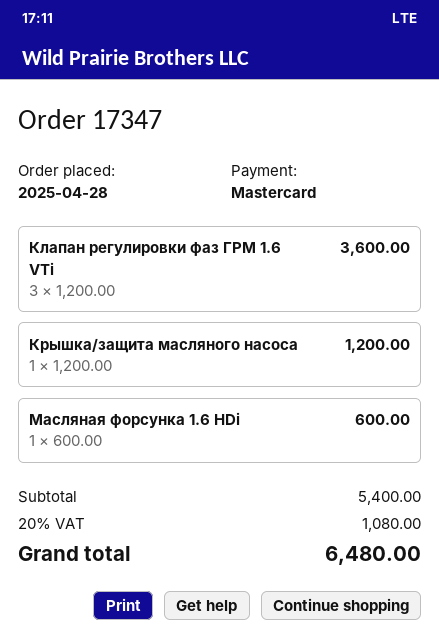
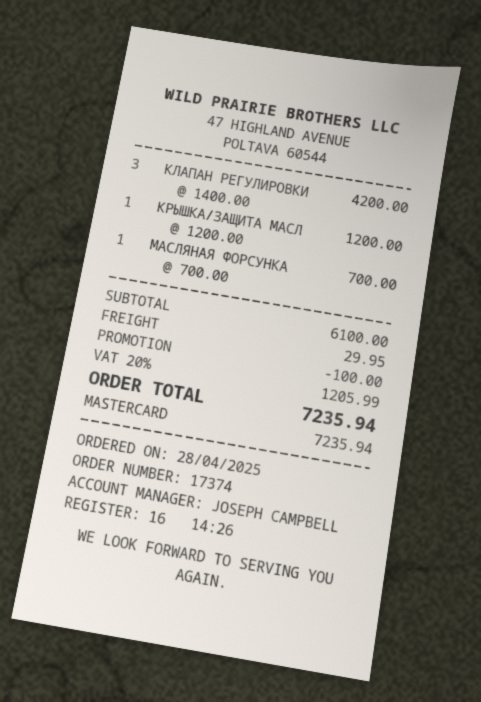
order number: 17347 -> 17374
Клапан регулировки фаз ГРМ 1.6 VTi: 3 x 1200.00 = 3600.00 -> 3 x 1400.00 = 4200.00
Масляная форсунка 1.6 HDi: 1 x 600.00 = 600.00 -> 1 x 700.00 = 700.00
subtotal: 5400.00 -> 6100.00
discount: none -> 100.00
shipping: none -> 29.95
tax: 20% = 1080.00 -> 20% = 1205.99
total: 6480.00 -> 7235.94

